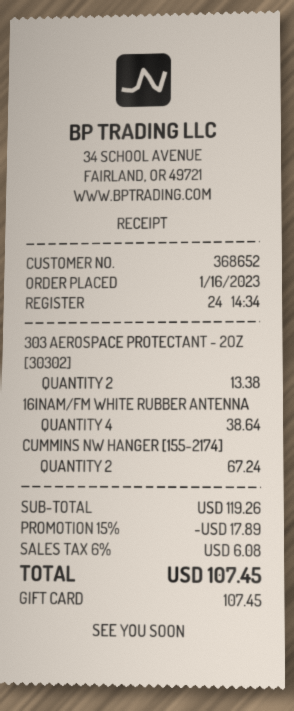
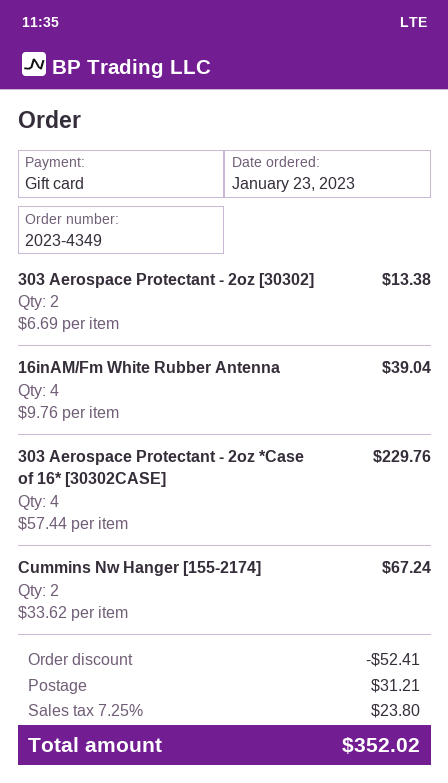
order date: 2023-01-16 -> 2023-01-23
16INAM/FM WHITE RUBBER ANTENNA: 4 for 38.64 -> 4 for 39.04
303 Aerospace Protectant - 2oz *Case of 16* [30302CASE]: none -> 4 for 229.76
discount: 17.89 -> 52.41
shipping: none -> 31.21
tax: 6% = 6.08 -> 7.25% = 23.80
total: 107.45 -> 352.02

